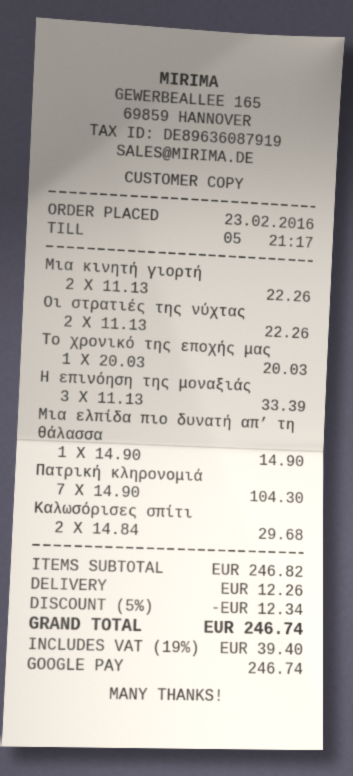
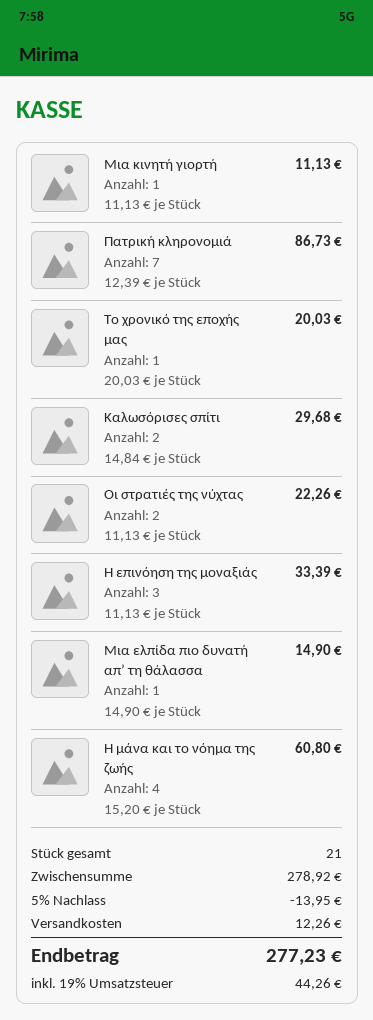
Μια κινητή γιορτή: 2 x 11.13 = 22.26 -> 1 x 11.13 = 11.13
Πατρική κληρονομιά: 7 x 14.90 = 104.30 -> 7 x 12.39 = 86.73
Η μάνα και το νόημα της ζωής: none -> 4 x 15.20 = 60.80
subtotal: 246.82 -> 278.92
discount: 5% = 12.34 -> 5% = 13.95
tax: 19% = 39.40 -> 19% = 44.26
total: 246.74 -> 277.23

